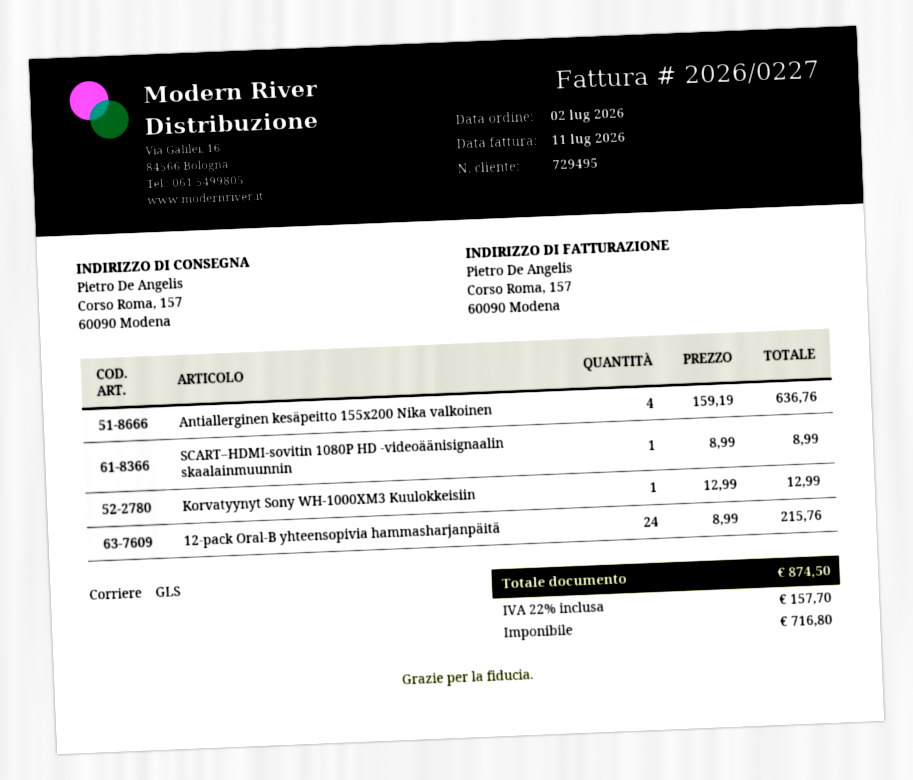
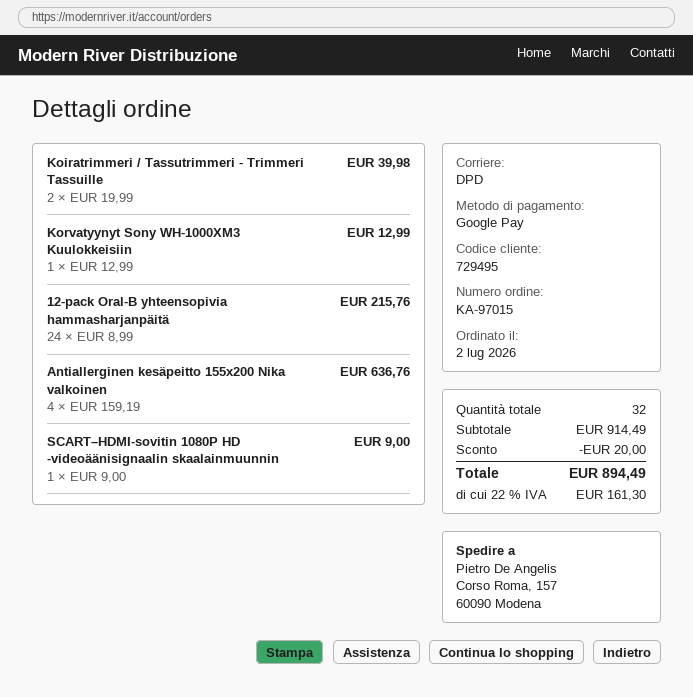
shipping method: GLS -> DPD
SCART–HDMI-sovitin 1080P HD -videoäänisignaalin skaalainmuunnin: 1 x 8.99 = 8.99 -> 1 x 9.00 = 9.00
Koiratrimmeri / Tassutrimmeri - Trimmeri Tassuille: none -> 2 x 19.99 = 39.98
discount: none -> 20.00
tax: 22% = 157.70 -> 22% = 161.30
total: 874.50 -> 894.49

